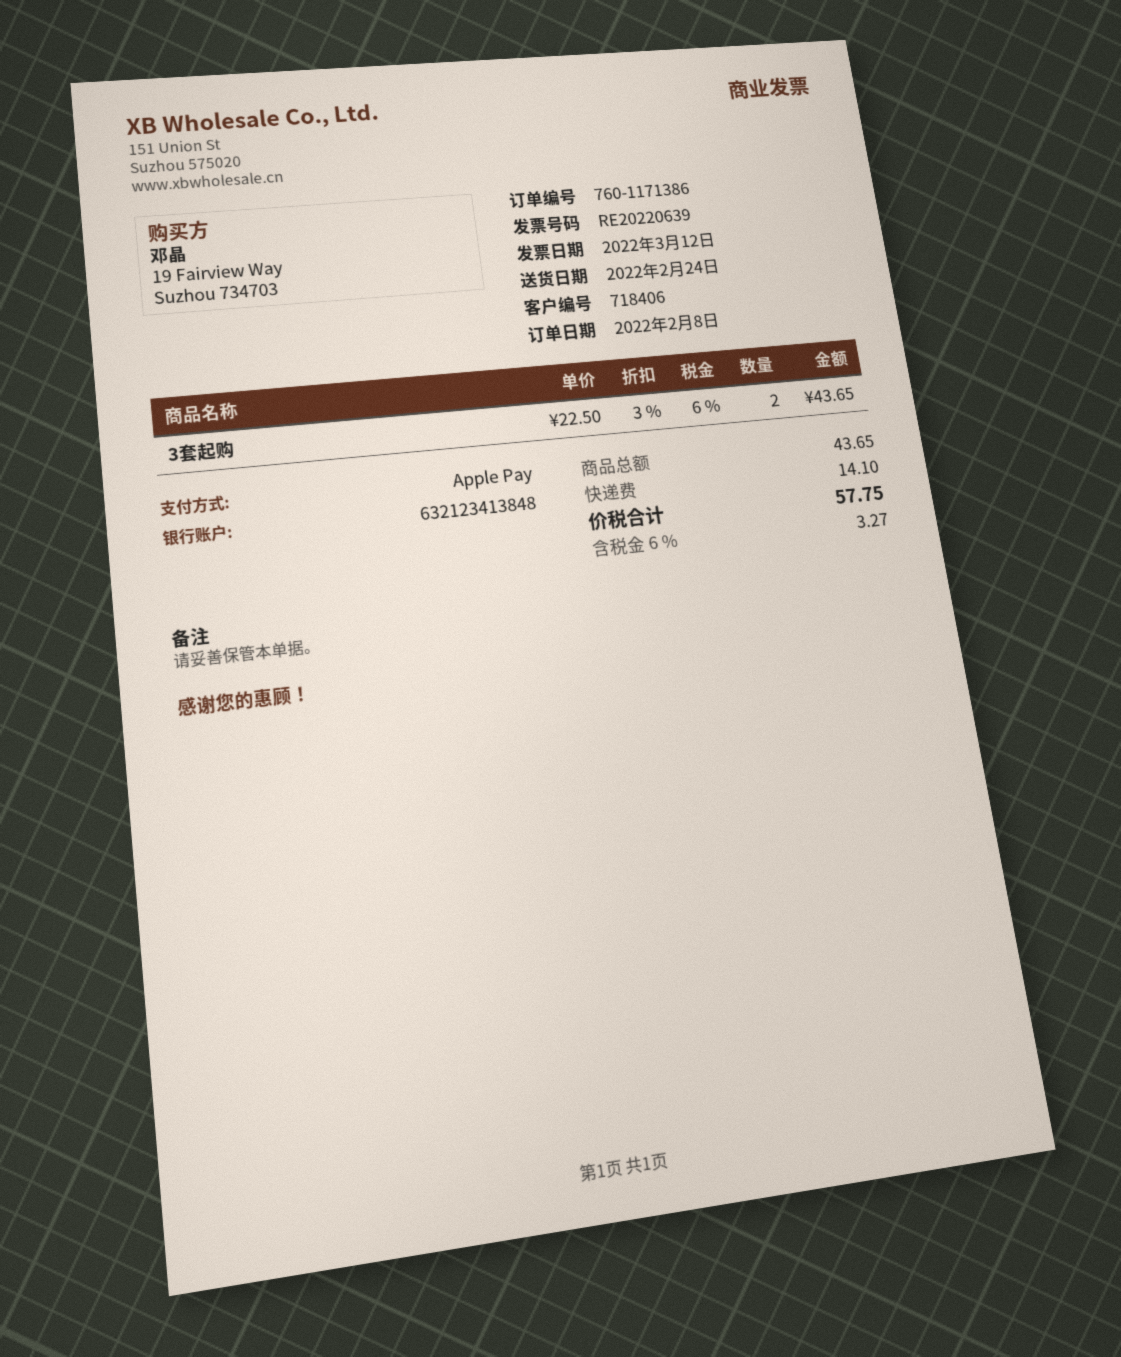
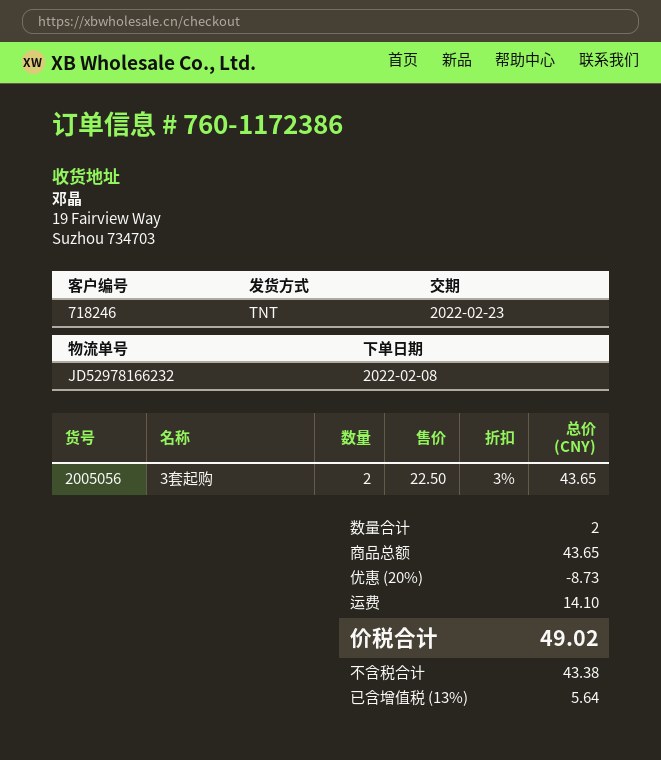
order number: 760-1171386 -> 760-1172386
delivery date: 2022-02-24 -> 2022-02-23
customer number: 718406 -> 718246
discount: none -> 20% = 8.73
tax: 6% = 3.27 -> 13% = 5.64
total: 57.75 -> 49.02

